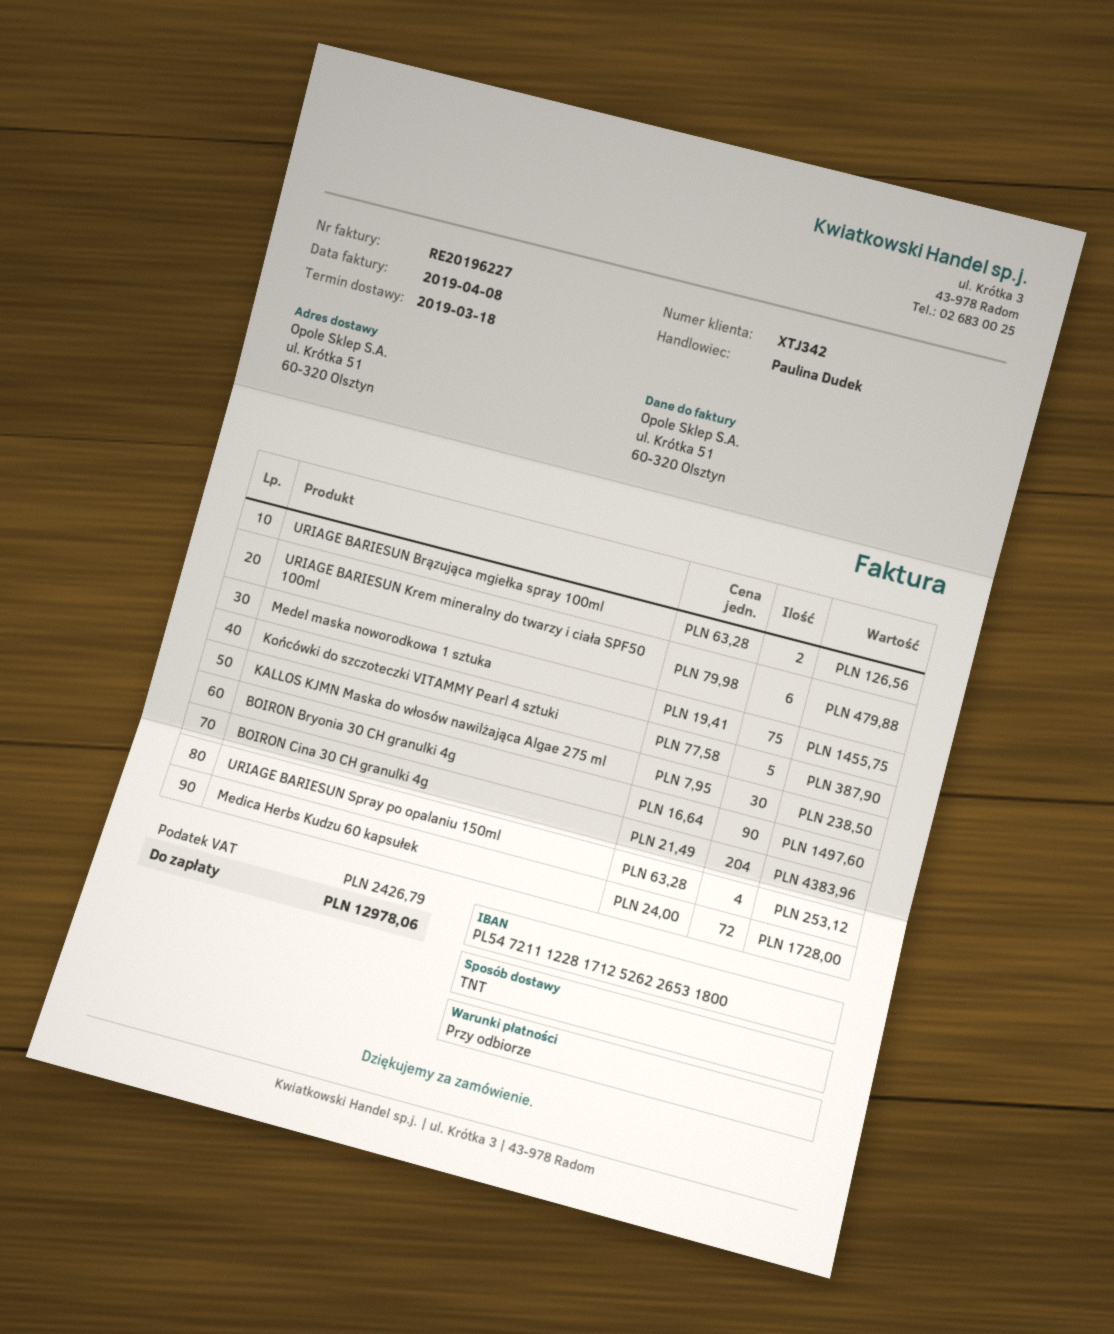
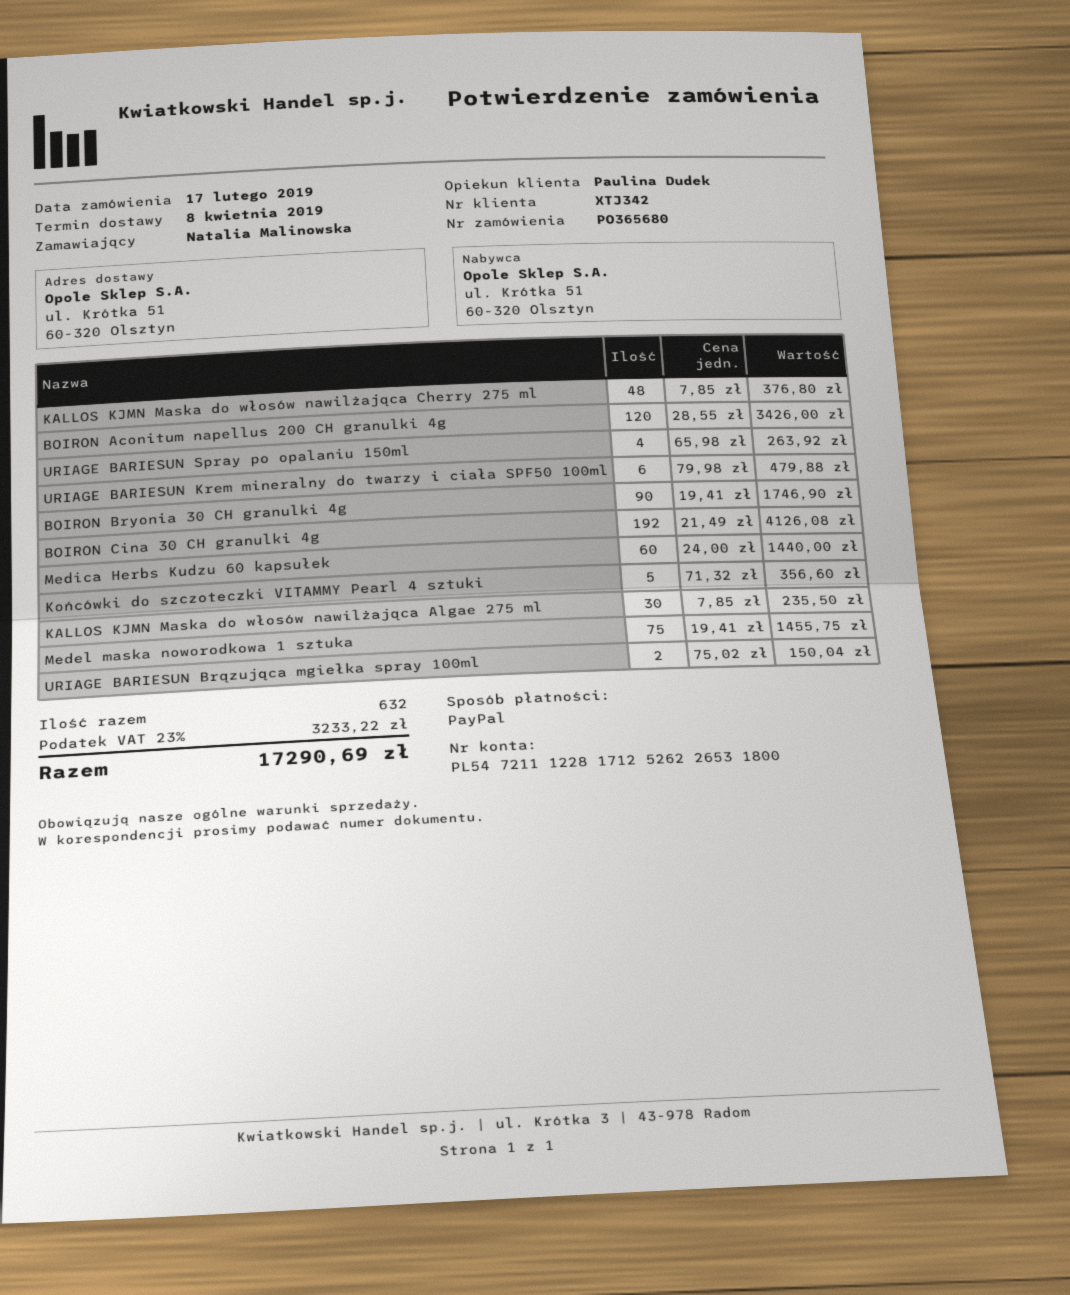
delivery date: 2019-03-18 -> 2019-04-08
URIAGE BARIESUN Brązująca mgiełka spray 100ml: 2 x 63.28 = 126.56 -> 2 x 75.02 = 150.04
Końcówki do szczoteczki VITAMMY Pearl 4 sztuki: 5 x 77.58 = 387.90 -> 5 x 71.32 = 356.60
KALLOS KJMN Maska do włosów nawilżająca Algae 275 ml: 30 x 7.95 = 238.50 -> 30 x 7.85 = 235.50
BOIRON Bryonia 30 CH granulki 4g: 90 x 16.64 = 1497.60 -> 90 x 19.41 = 1746.90
BOIRON Cina 30 CH granulki 4g: 204 x 21.49 = 4383.96 -> 192 x 21.49 = 4126.08
URIAGE BARIESUN Spray po opalaniu 150ml: 4 x 63.28 = 253.12 -> 4 x 65.98 = 263.92
Medica Herbs Kudzu 60 kapsułek: 72 x 24.00 = 1728.00 -> 60 x 24.00 = 1440.00
KALLOS KJMN Maska do włosów nawilżająca Cherry 275 ml: none -> 48 x 7.85 = 376.80
BOIRON Aconitum napellus 200 CH granulki 4g: none -> 120 x 28.55 = 3426.00
tax: 2426.79 -> 3233.22
total: 12978.06 -> 17290.69

